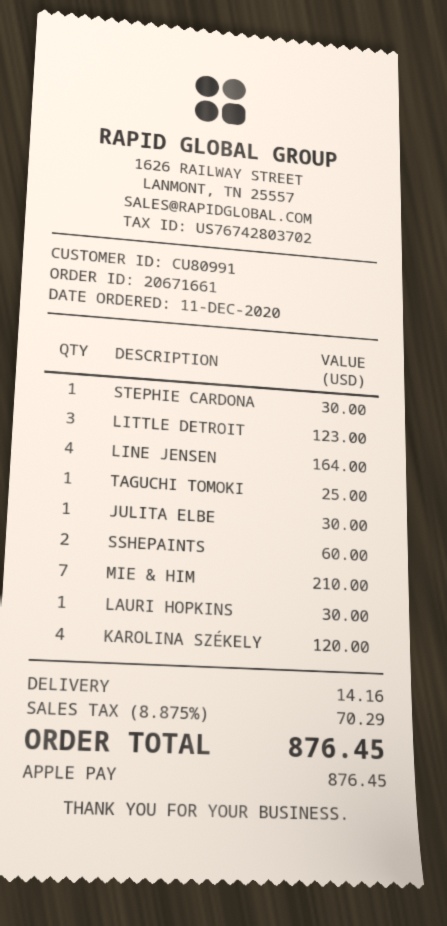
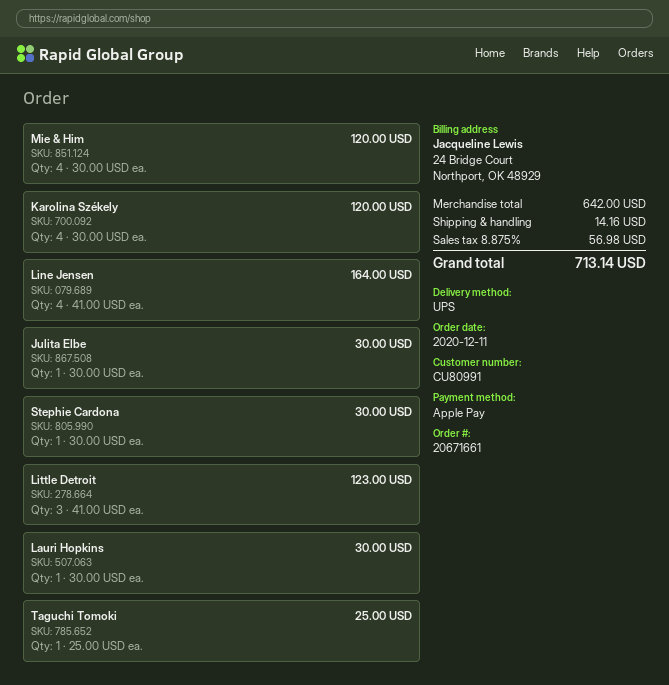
SSHEPAINTS: 2 for 60.00 -> none
MIE & HIM: 7 for 210.00 -> 4 for 120.00
tax: 8.875% = 70.29 -> 8.875% = 56.98
total: 876.45 -> 713.14

